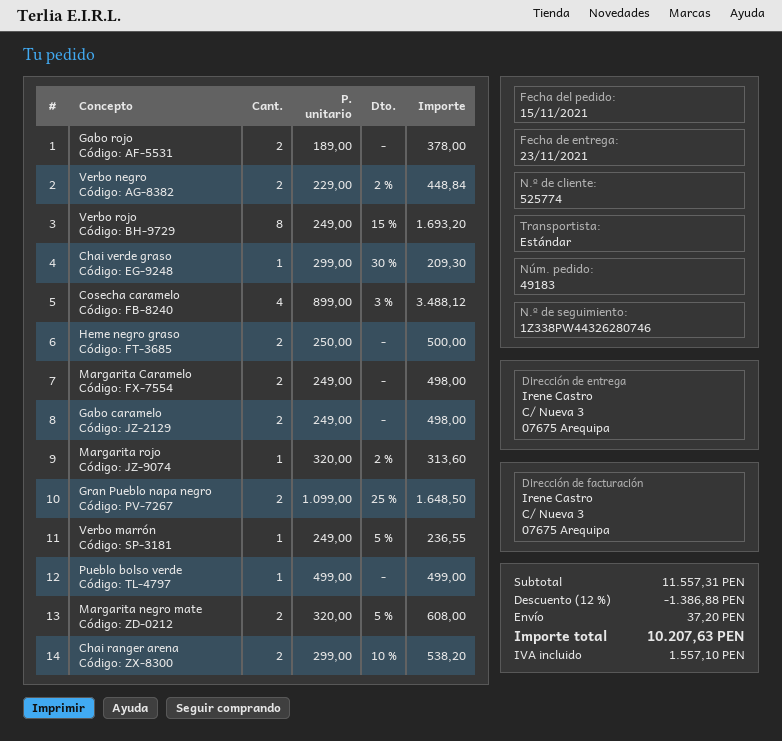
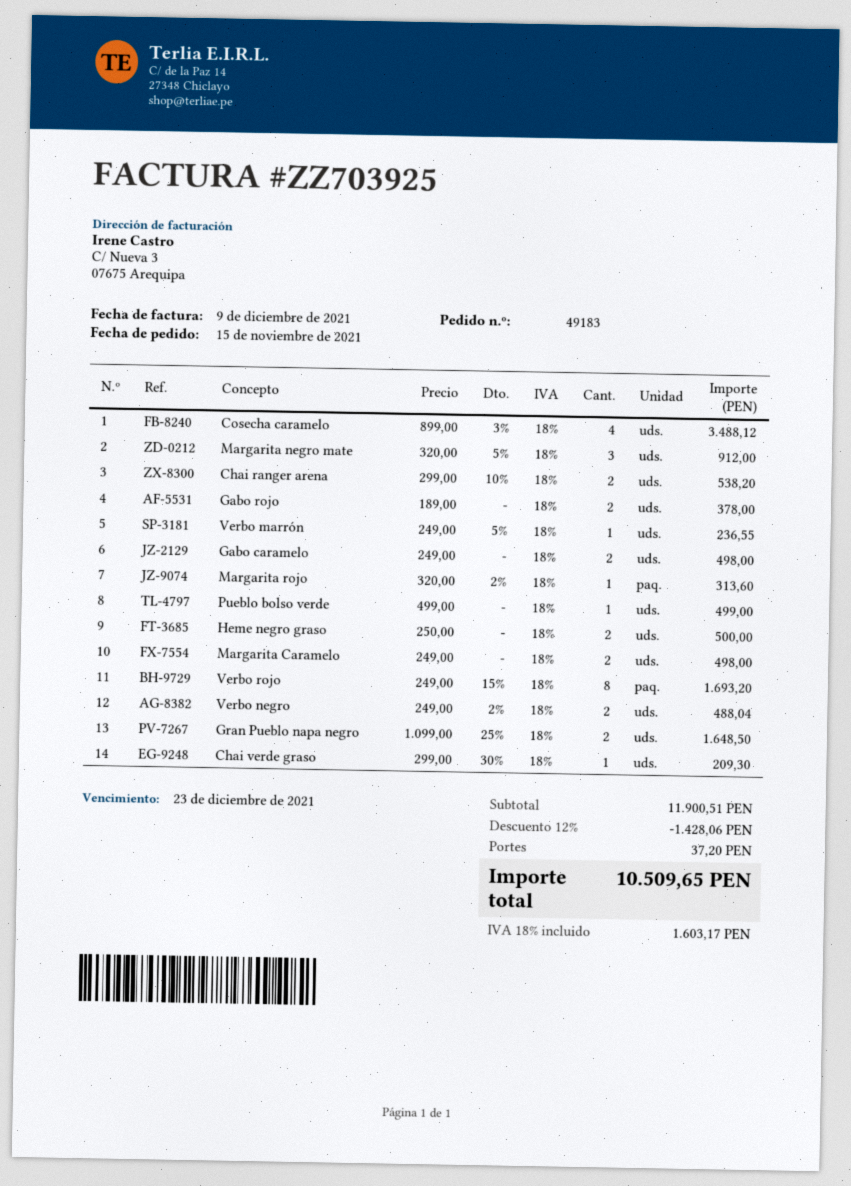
Verbo negro: 2 x 229.00 - 2% = 448.84 -> 2 x 249.00 - 2% = 488.04
Margarita negro mate: 2 x 320.00 - 5% = 608.00 -> 3 x 320.00 - 5% = 912.00
subtotal: 11557.31 -> 11900.51
discount: 12% = 1386.88 -> 12% = 1428.06
tax: 1557.10 -> 1603.17
total: 10207.63 -> 10509.65

